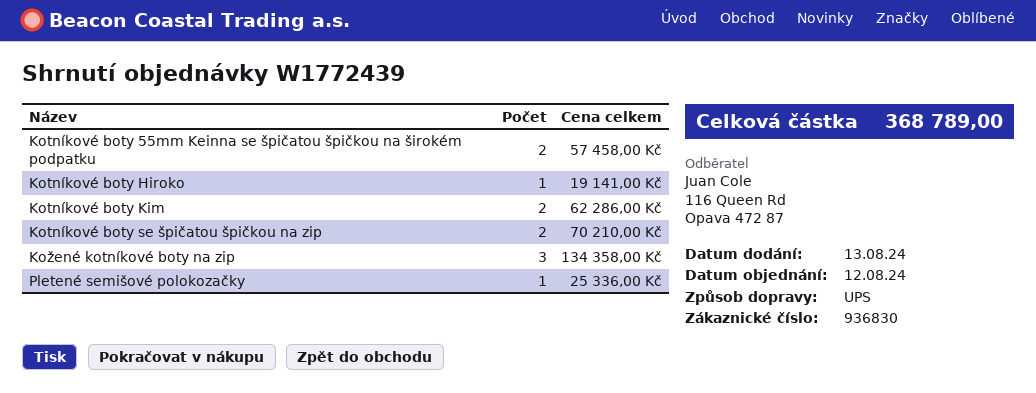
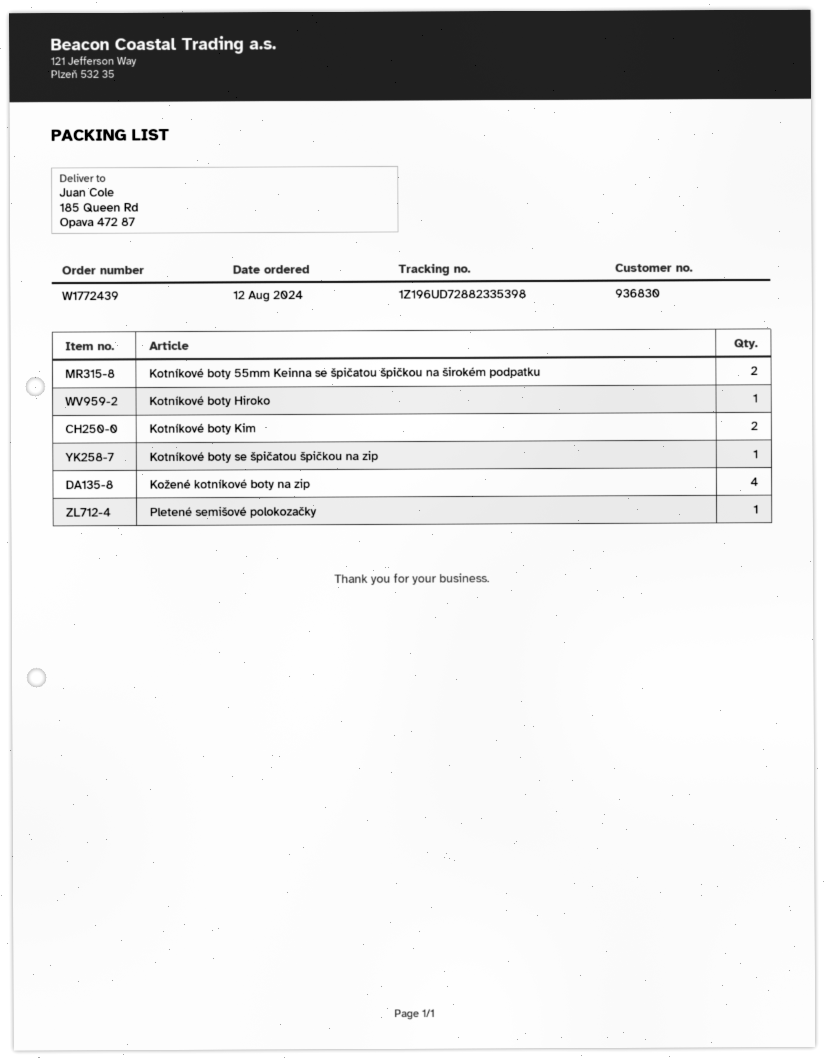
Kotníkové boty se špičatou špičkou na zip: 2 -> 1
Kožené kotníkové boty na zip: 3 -> 4

